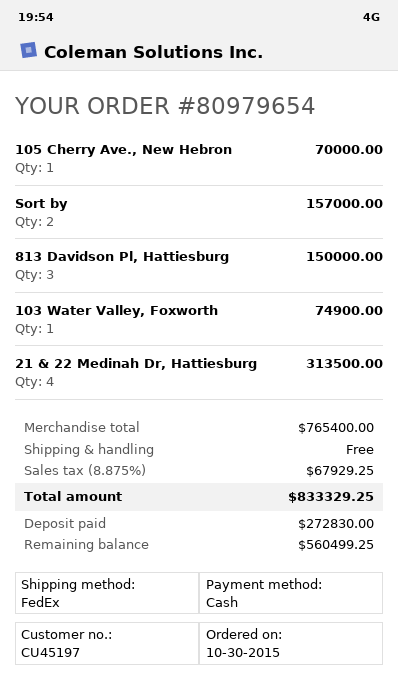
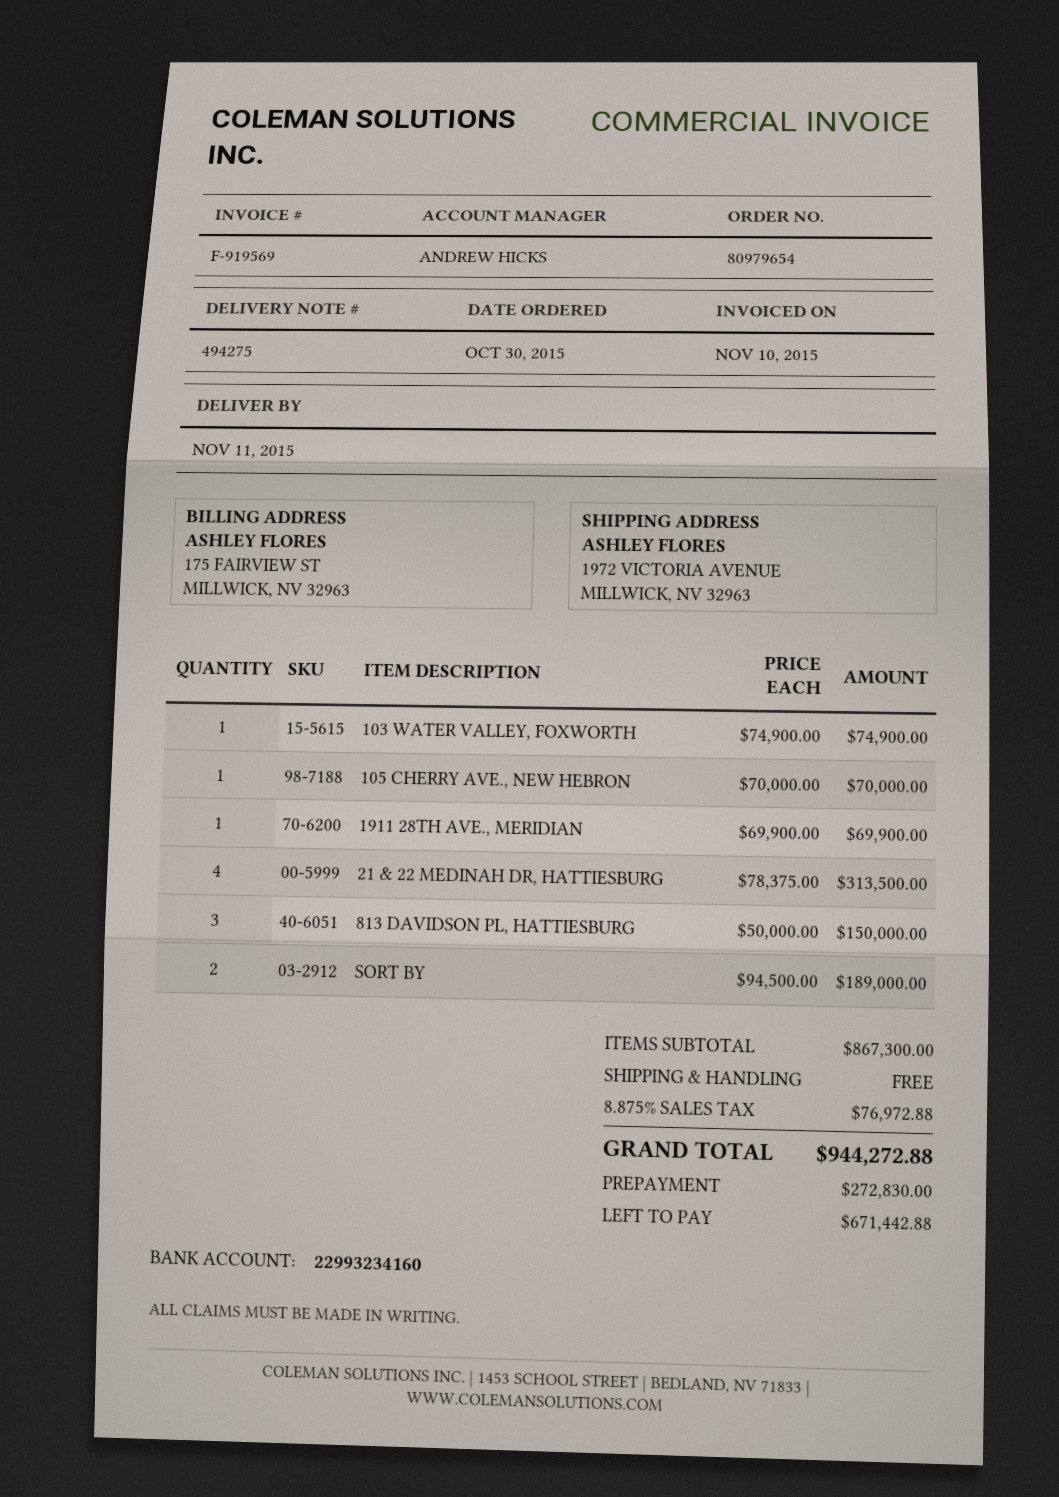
Sort by: 2 for 157000.00 -> 2 for 189000.00
1911 28TH AVE., MERIDIAN: none -> 1 for 69900.00
subtotal: 765400.00 -> 867300.00
tax: 8.875% = 67929.25 -> 8.875% = 76972.88
total: 833329.25 -> 944272.88
balance: 560499.25 -> 671442.88

